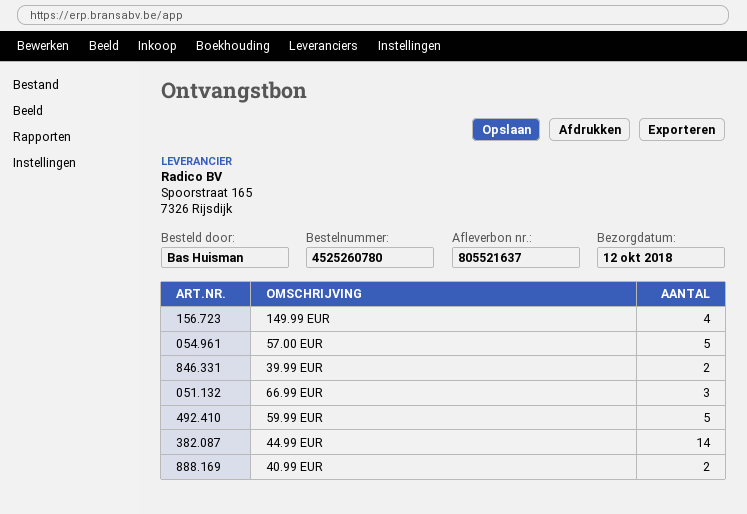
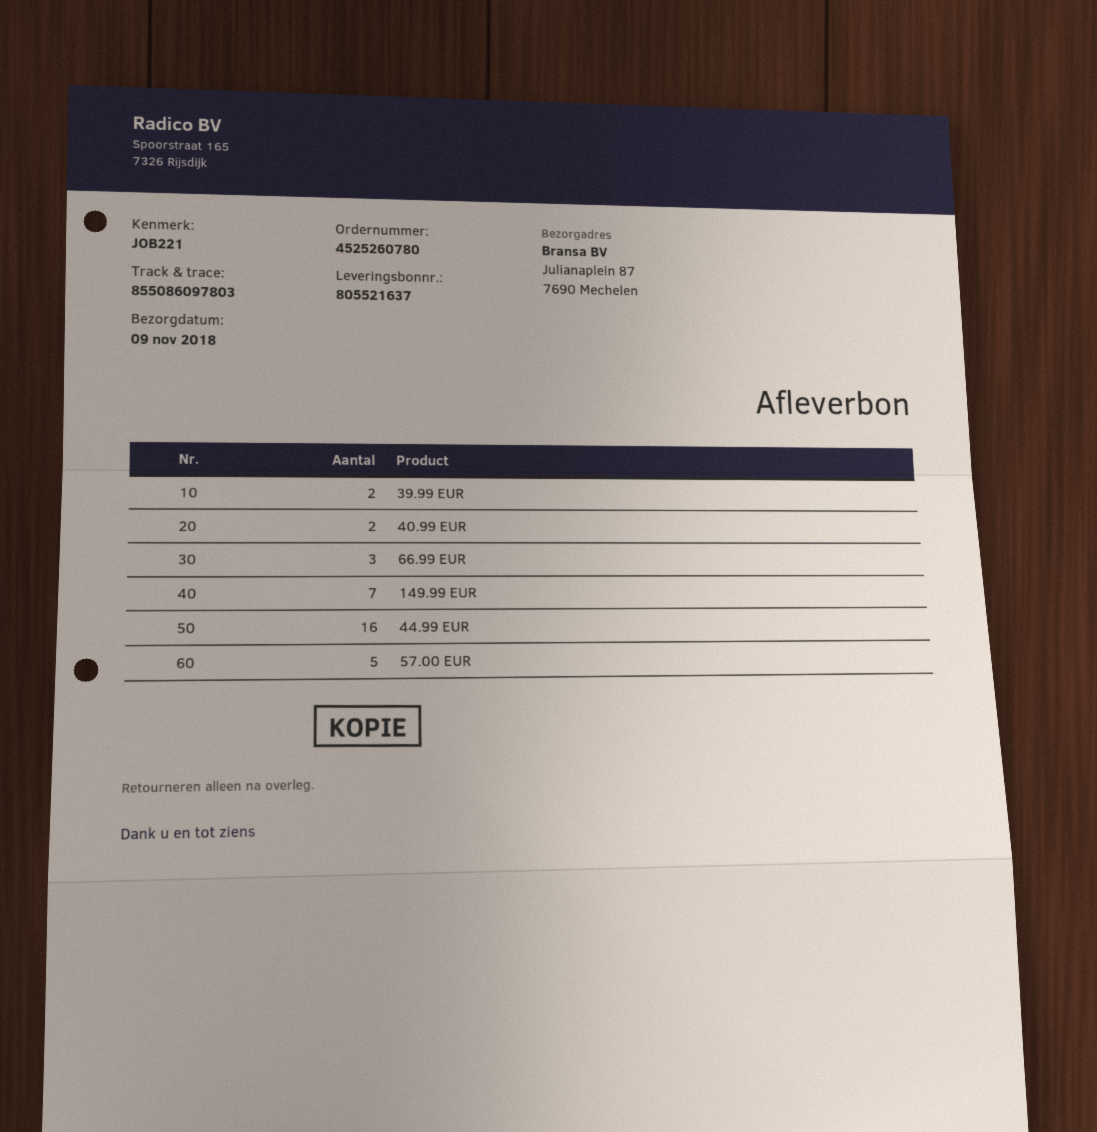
delivery date: 2018-10-12 -> 2018-11-09
149.99 EUR: 4 -> 7
59.99 EUR: 5 -> none
44.99 EUR: 14 -> 16

